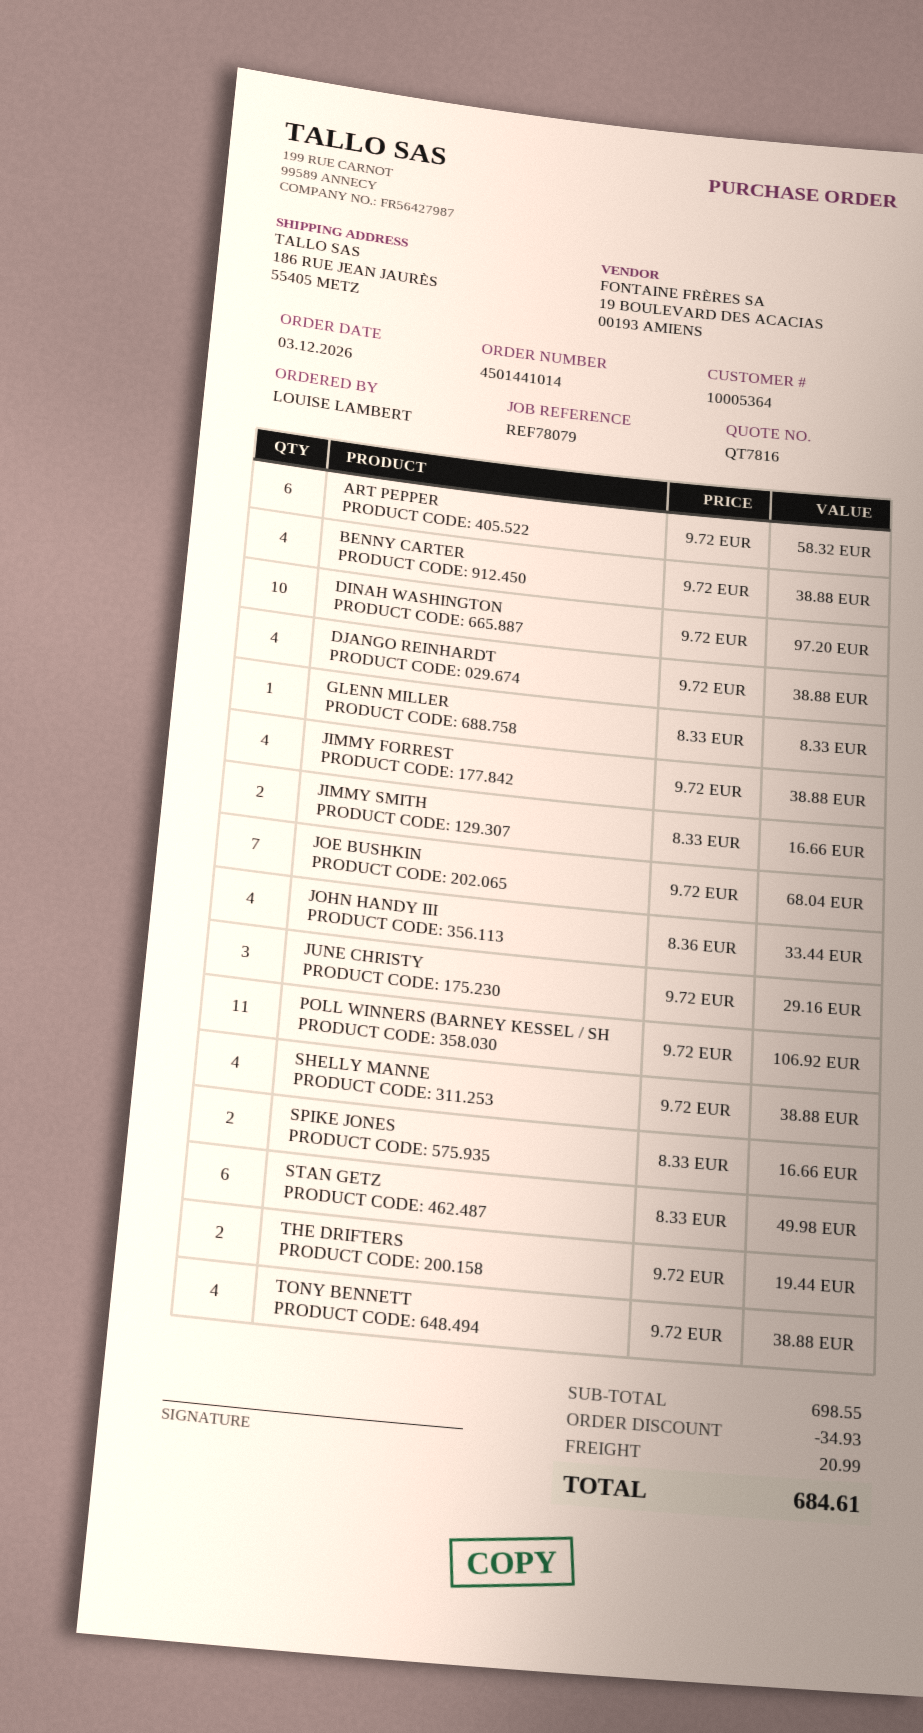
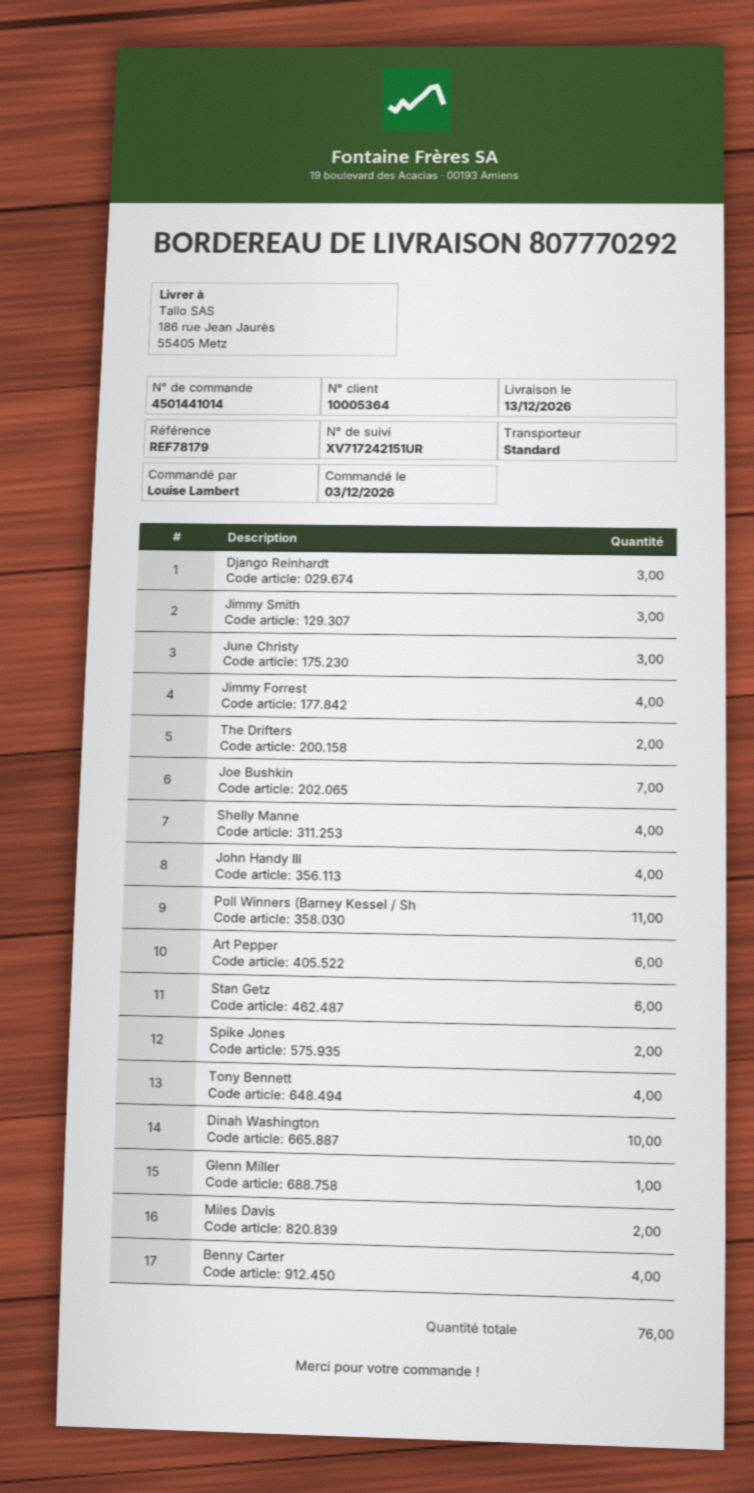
reference: REF78079 -> REF78179
DJANGO REINHARDT: 4 -> 3
JIMMY SMITH: 2 -> 3
Miles Davis: none -> 2

